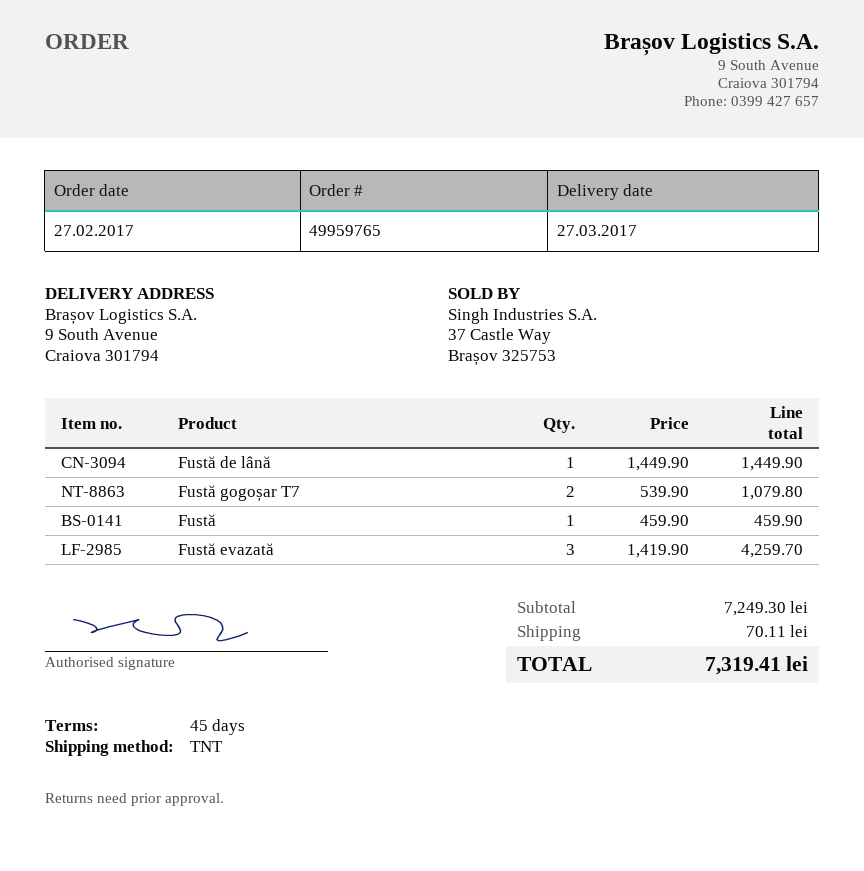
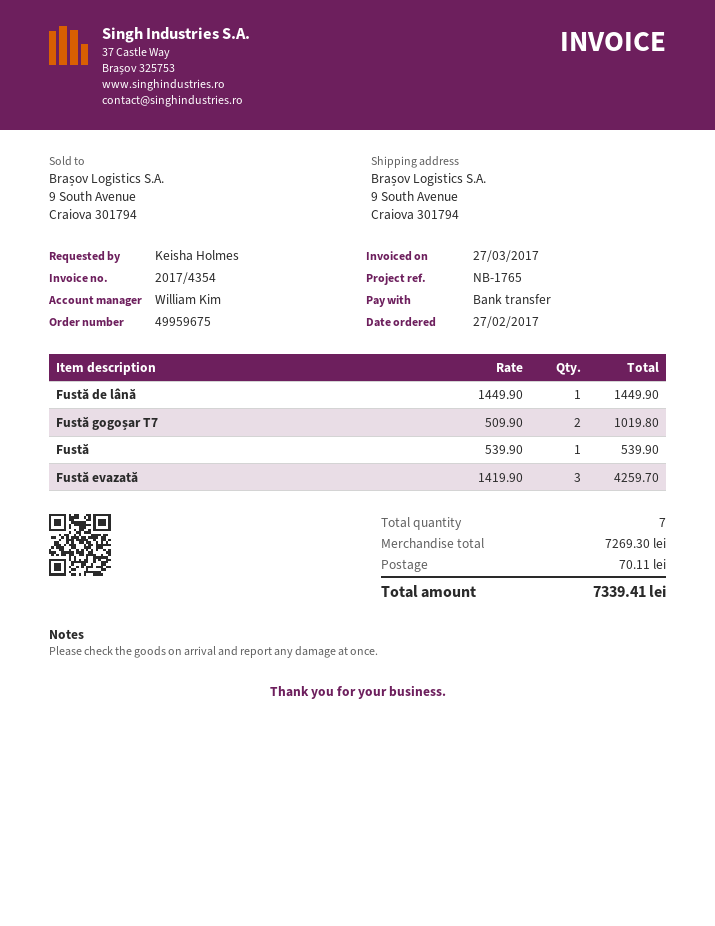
order number: 49959765 -> 49959675
Fustă gogoșar T7: 2 x 539.90 = 1079.80 -> 2 x 509.90 = 1019.80
Fustă: 1 x 459.90 = 459.90 -> 1 x 539.90 = 539.90
subtotal: 7249.30 -> 7269.30
total: 7319.41 -> 7339.41

